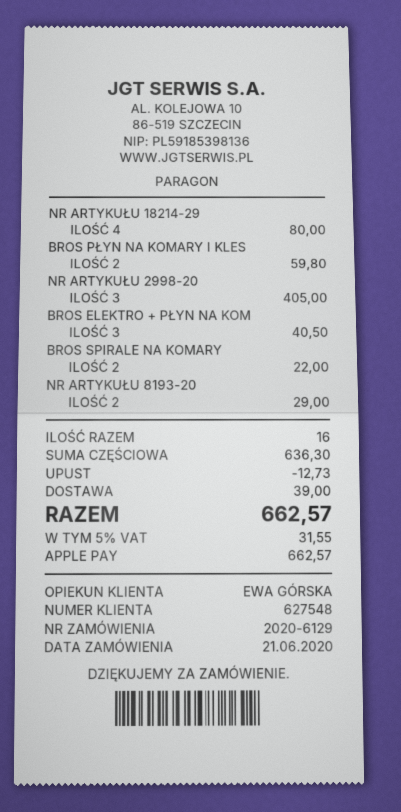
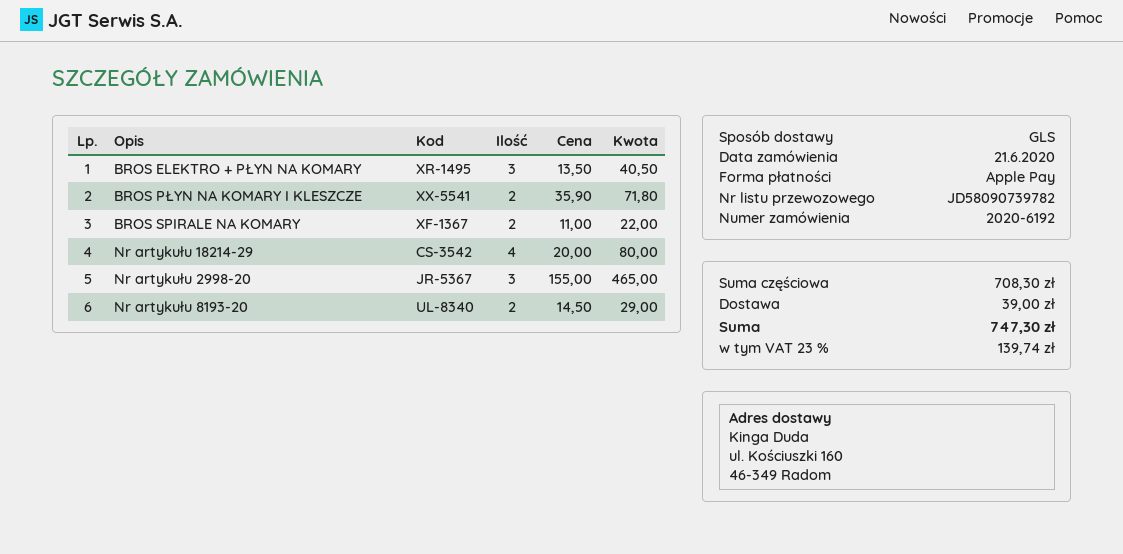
order number: 2020-6129 -> 2020-6192
BROS PŁYN NA KOMARY I KLES: 2 for 59.80 -> 2 for 71.80
NR ARTYKUŁU 2998-20: 3 for 405.00 -> 3 for 465.00
subtotal: 636.30 -> 708.30
discount: 12.73 -> none
tax: 5% = 31.55 -> 23% = 139.74
total: 662.57 -> 747.30

